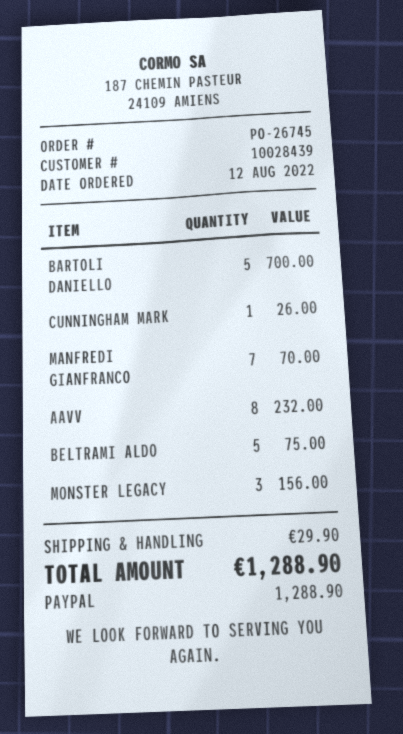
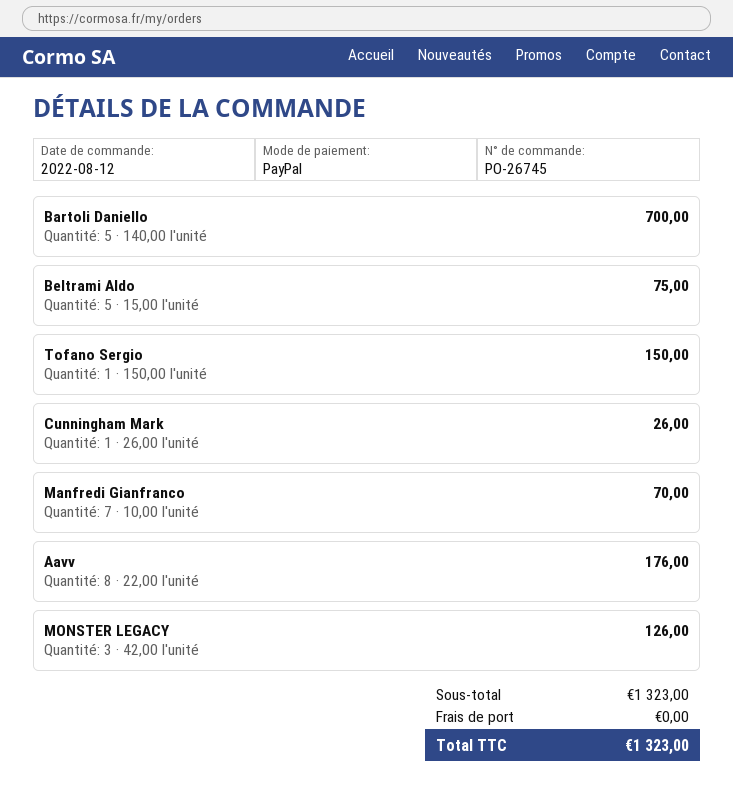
AAVV: 8 for 232.00 -> 8 for 176.00
MONSTER LEGACY: 3 for 156.00 -> 3 for 126.00
Tofano Sergio: none -> 1 for 150.00
shipping: 29.90 -> 0.00
total: 1288.90 -> 1323.00

